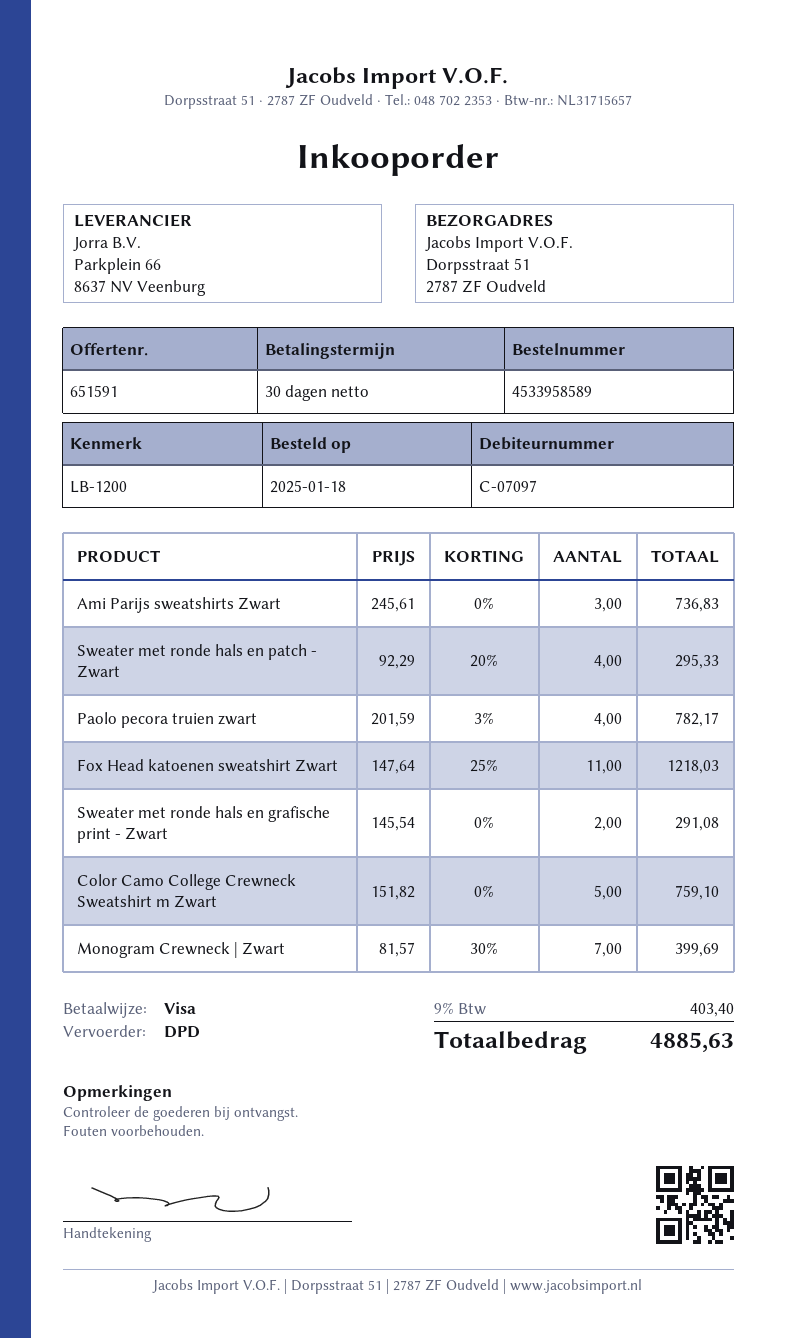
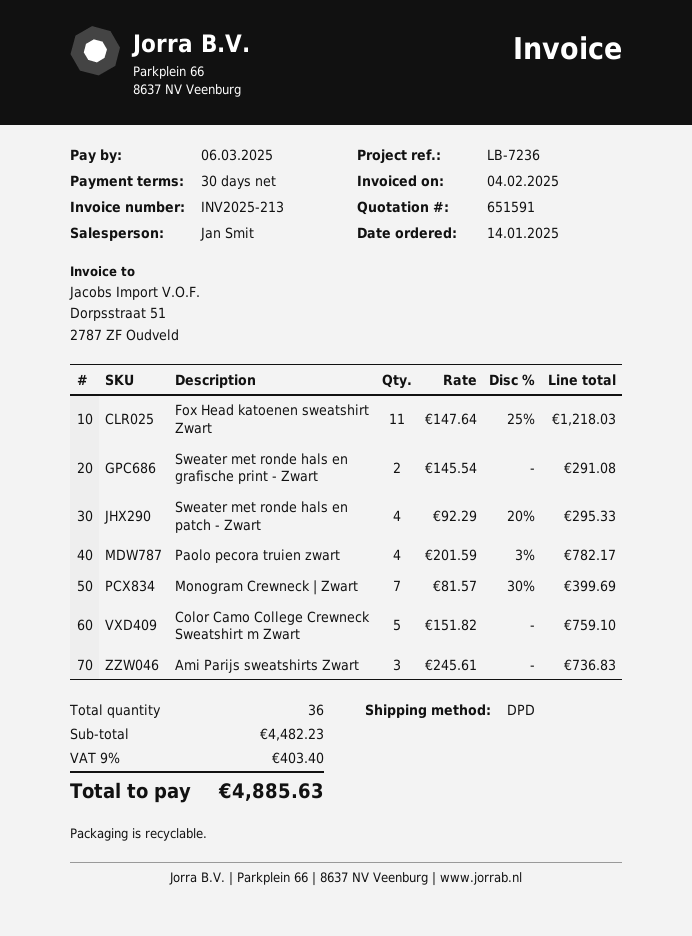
order date: 2025-01-18 -> 2025-01-14
reference: LB-1200 -> LB-7236

